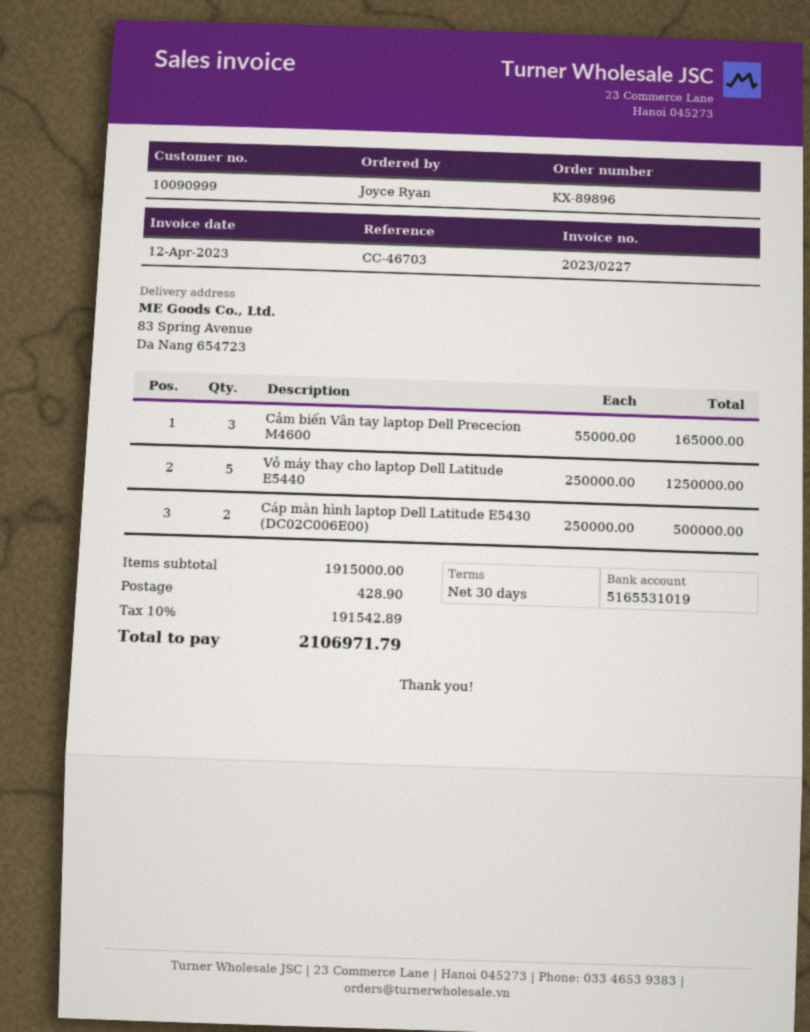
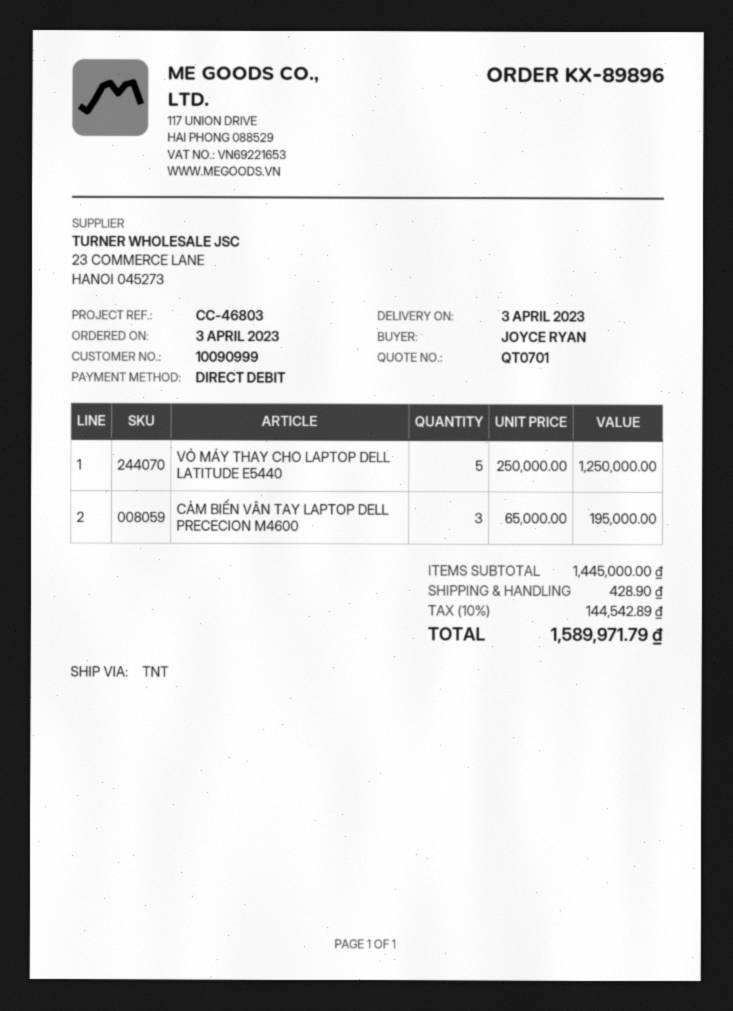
reference: CC-46703 -> CC-46803
Cảm biến Vân tay laptop Dell Prececion M4600: 3 x 55000.00 = 165000.00 -> 3 x 65000.00 = 195000.00
Cáp màn hình laptop Dell Latitude E5430 (DC02C006E00): 2 x 250000.00 = 500000.00 -> none
subtotal: 1915000.00 -> 1445000.00
tax: 10% = 191542.89 -> 10% = 144542.89
total: 2106971.79 -> 1589971.79

